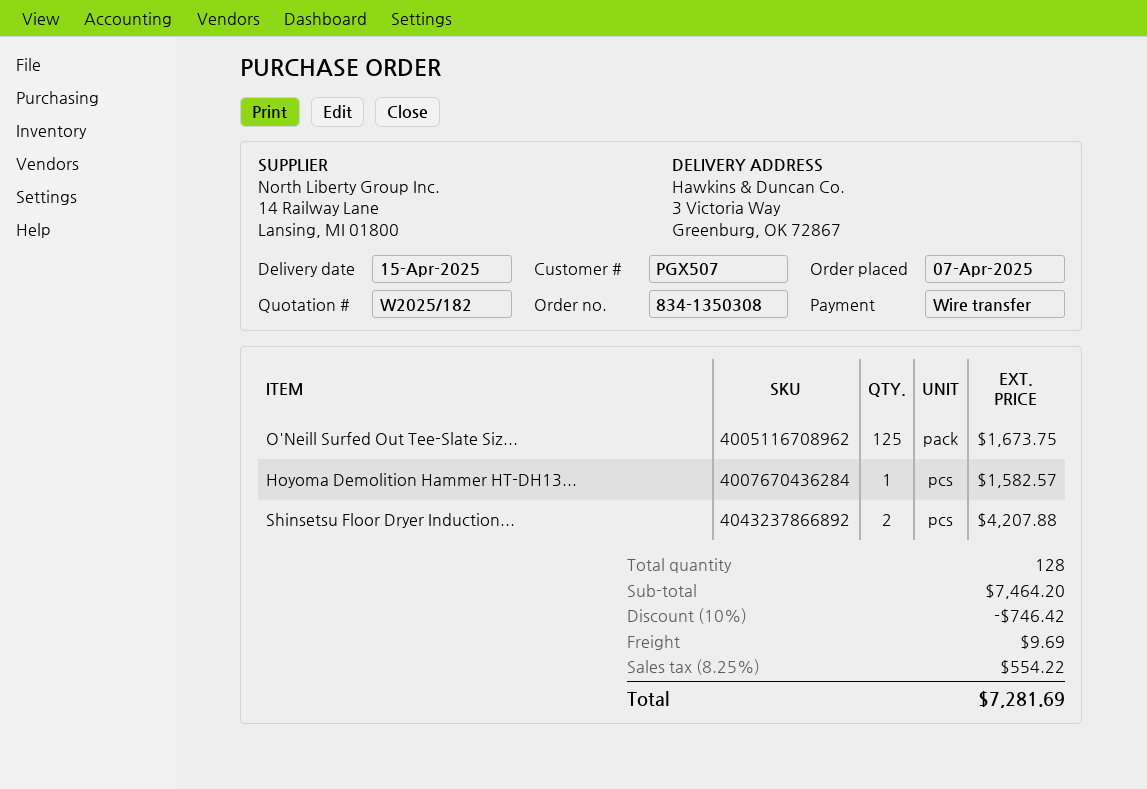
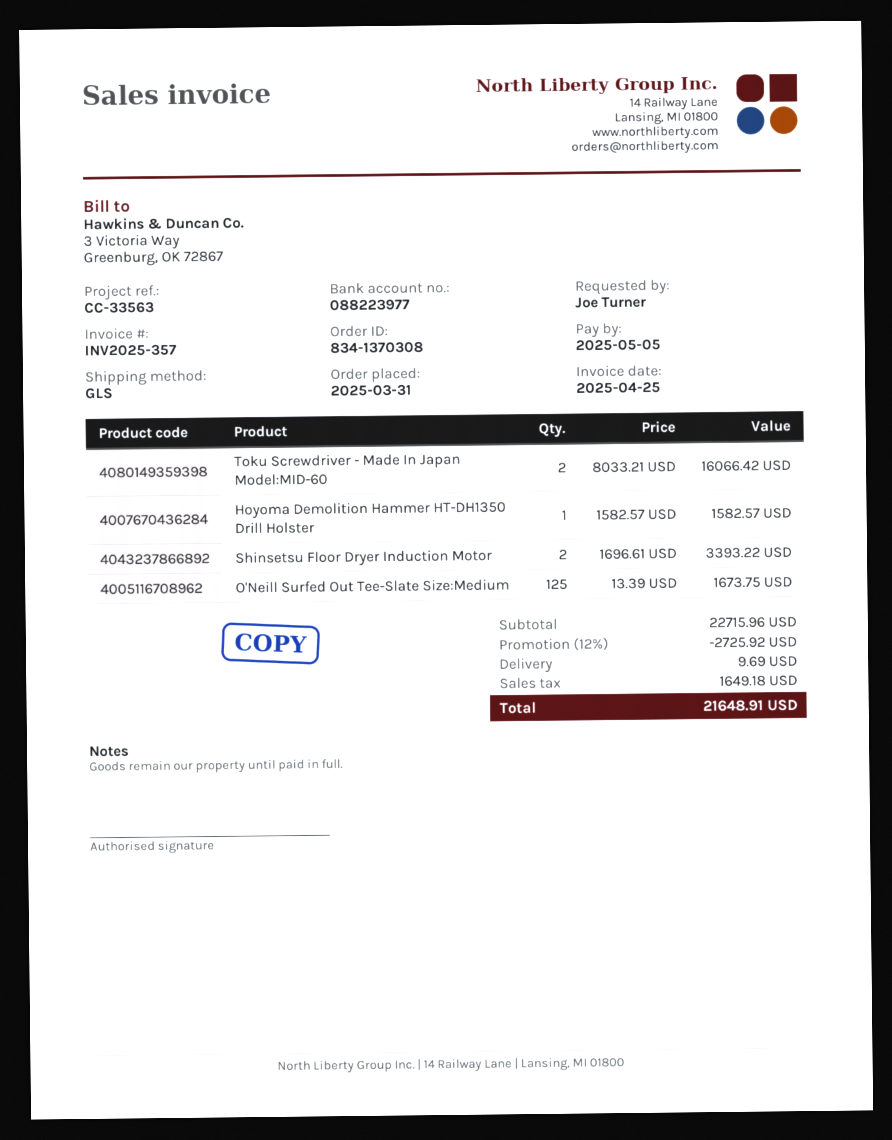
order number: 834-1350308 -> 834-1370308
order date: 2025-04-07 -> 2025-03-31
Shinsetsu Floor Dryer Induction...: 2 for 4207.88 -> 2 for 3393.22
Toku Screwdriver - Made In Japan Model:MID-60: none -> 2 for 16066.42
subtotal: 7464.20 -> 22715.96
discount: 10% = 746.42 -> 12% = 2725.92
tax: 554.22 -> 1649.18
total: 7281.69 -> 21648.91

